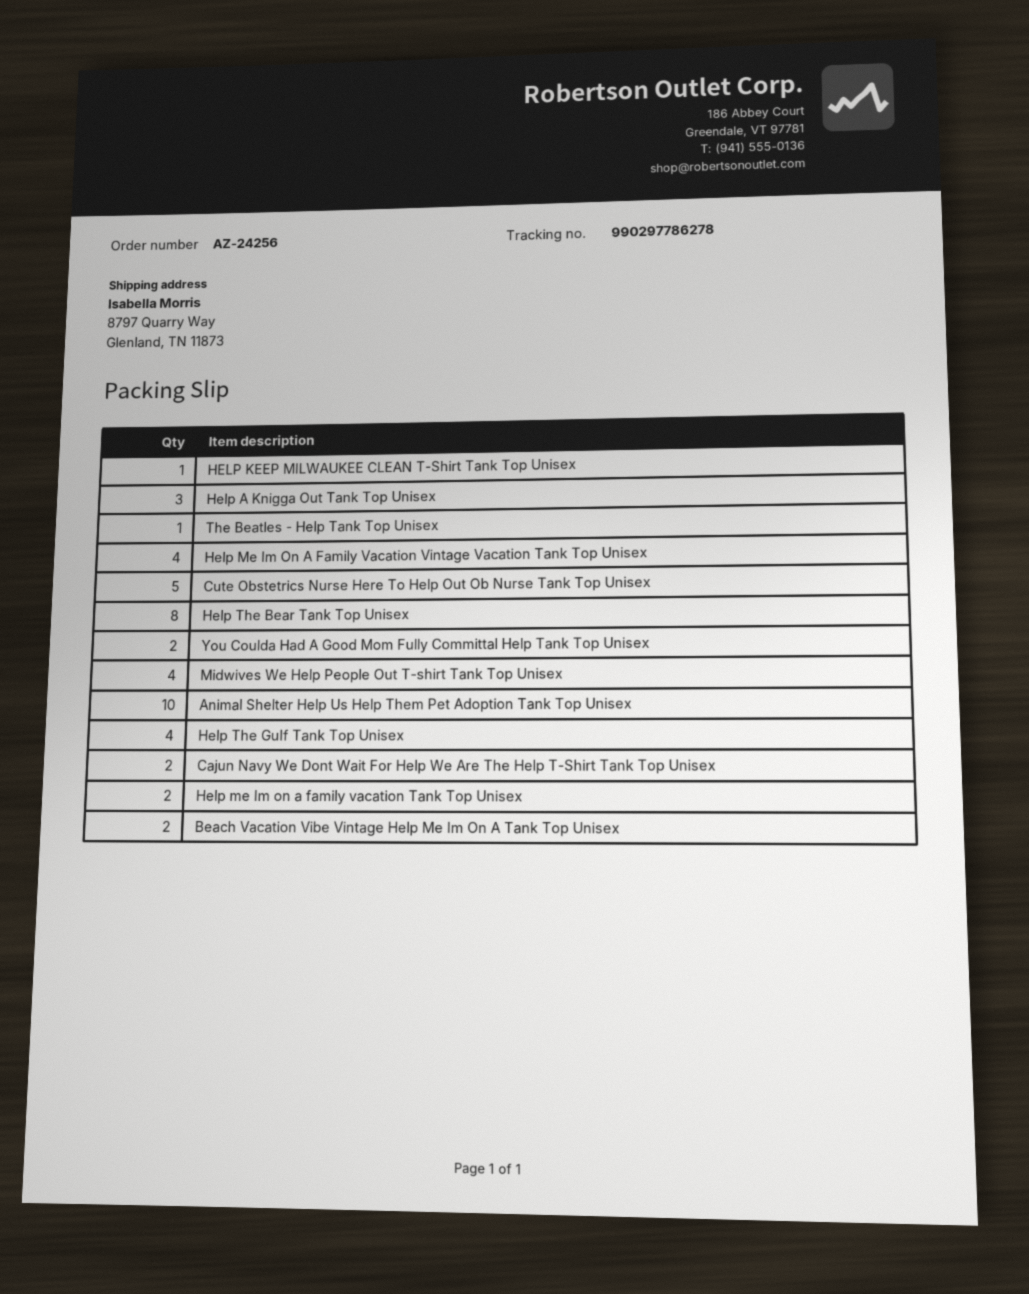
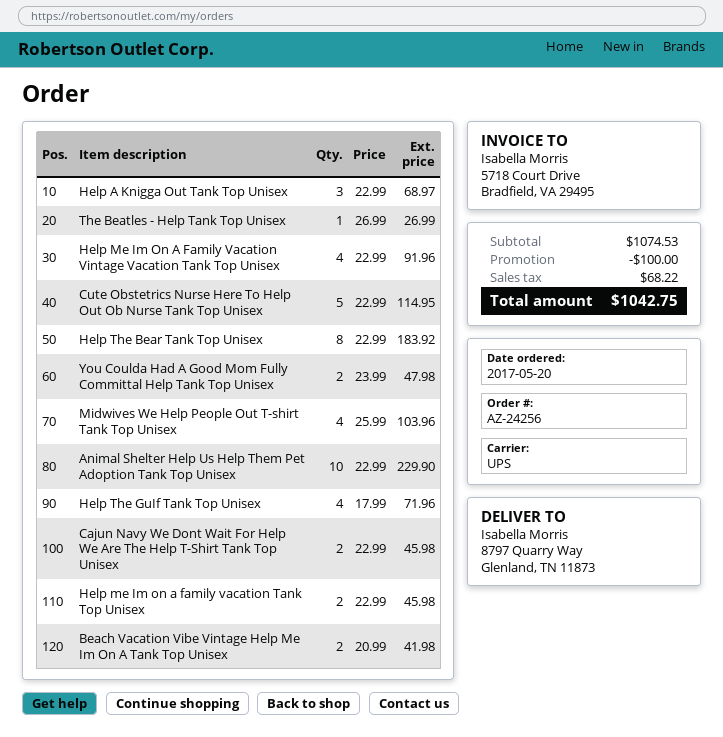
HELP KEEP MILWAUKEE CLEAN T-Shirt Tank Top Unisex: 1 -> none

